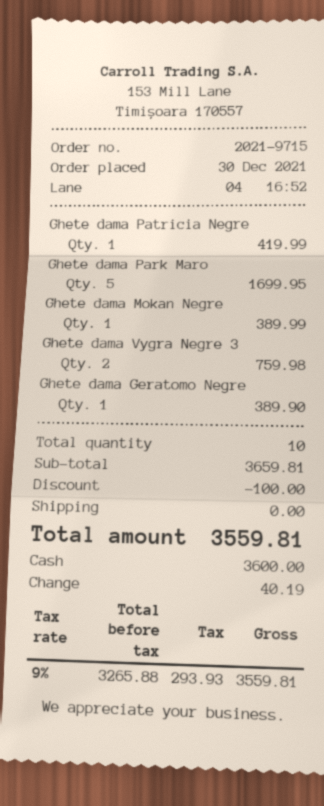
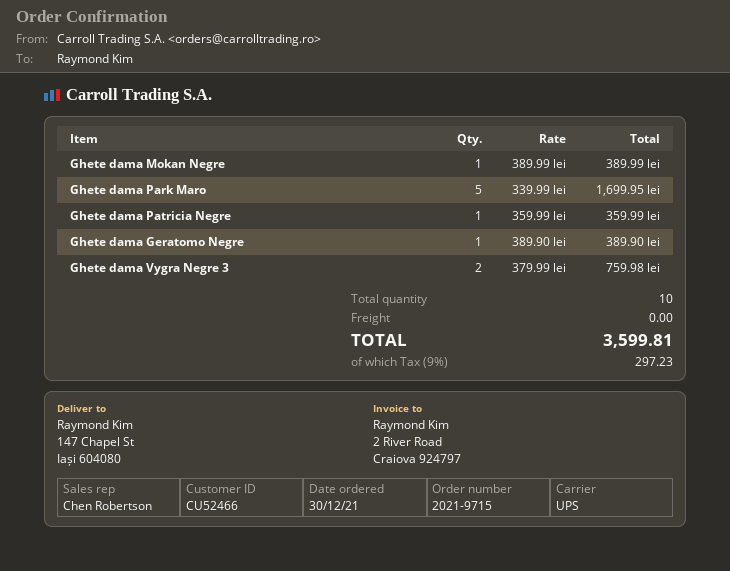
Ghete dama Patricia Negre: 1 for 419.99 -> 1 for 359.99
discount: 100.00 -> none
tax: 9% = 293.93 -> 9% = 297.23
total: 3559.81 -> 3599.81

